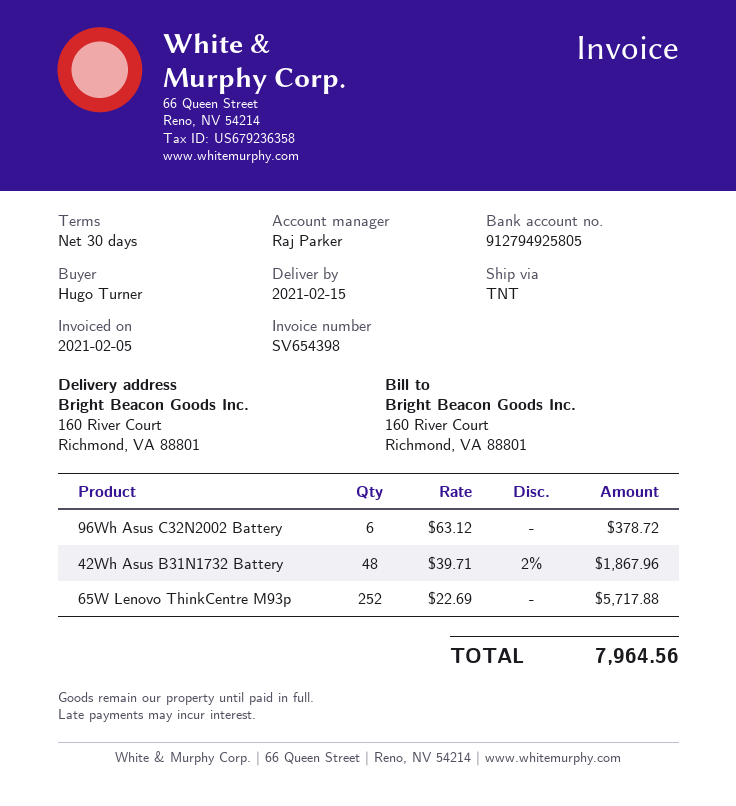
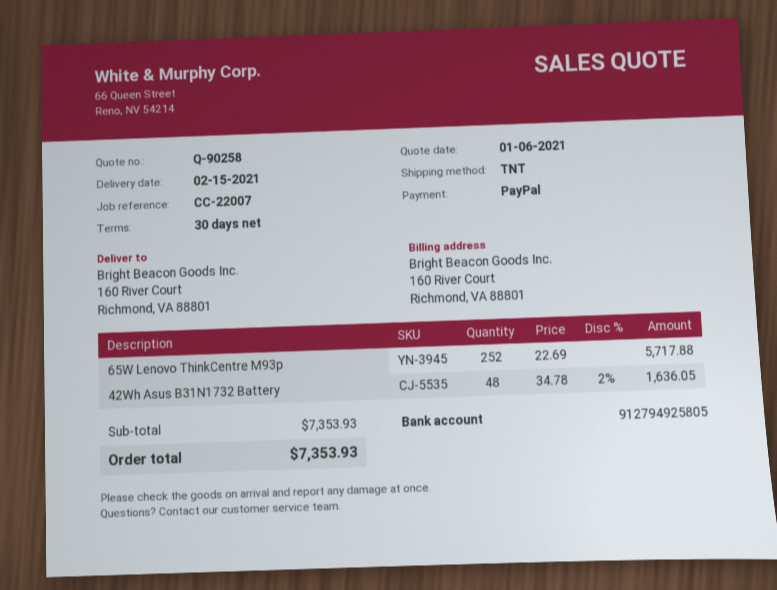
96Wh Asus C32N2002 Battery: 6 x 63.12 = 378.72 -> none
42Wh Asus B31N1732 Battery: 48 x 39.71 - 2% = 1867.96 -> 48 x 34.78 - 2% = 1636.05
total: 7964.56 -> 7353.93

